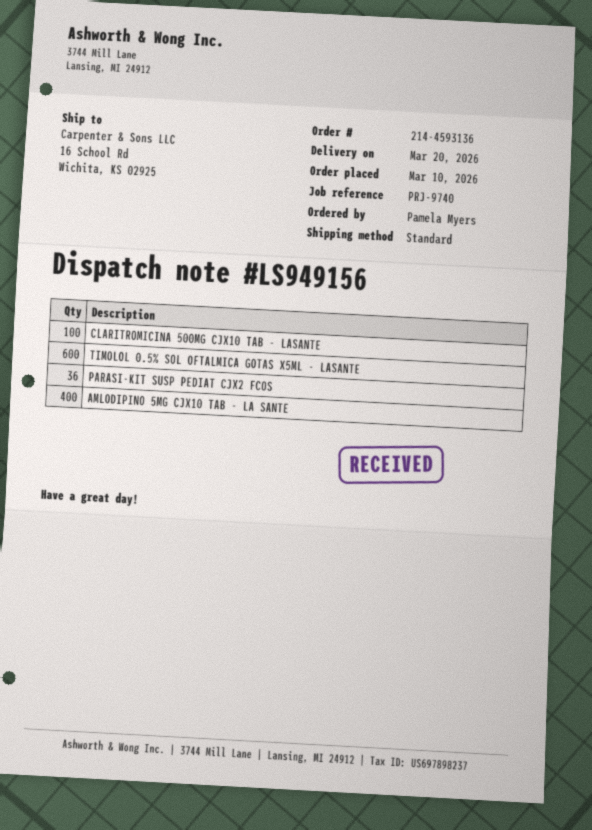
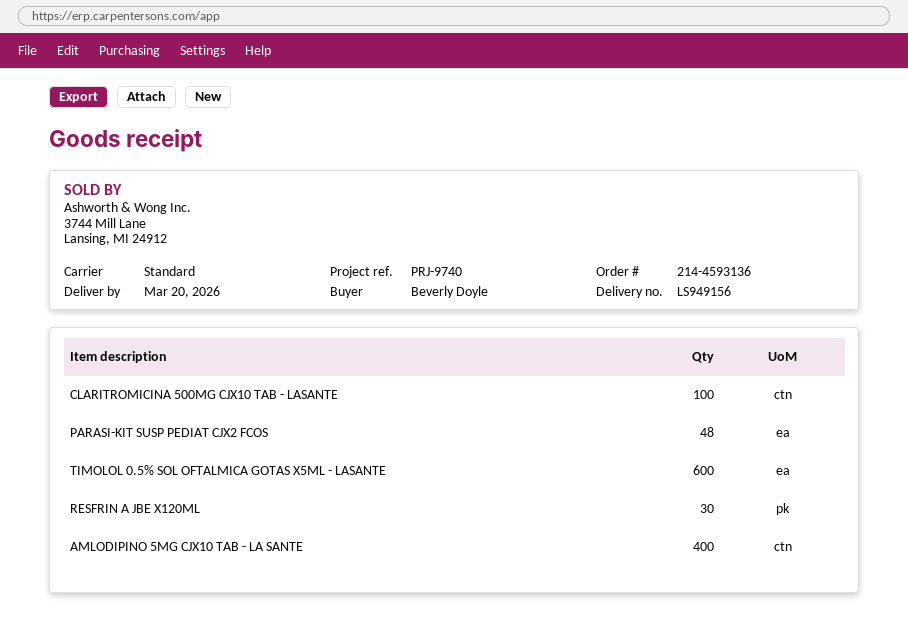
ordered by: Pamela Myers -> Beverly Doyle
PARASI-KIT SUSP PEDIAT CJX2 FCOS: 36 -> 48
RESFRIN A JBE X120ML: none -> 30

